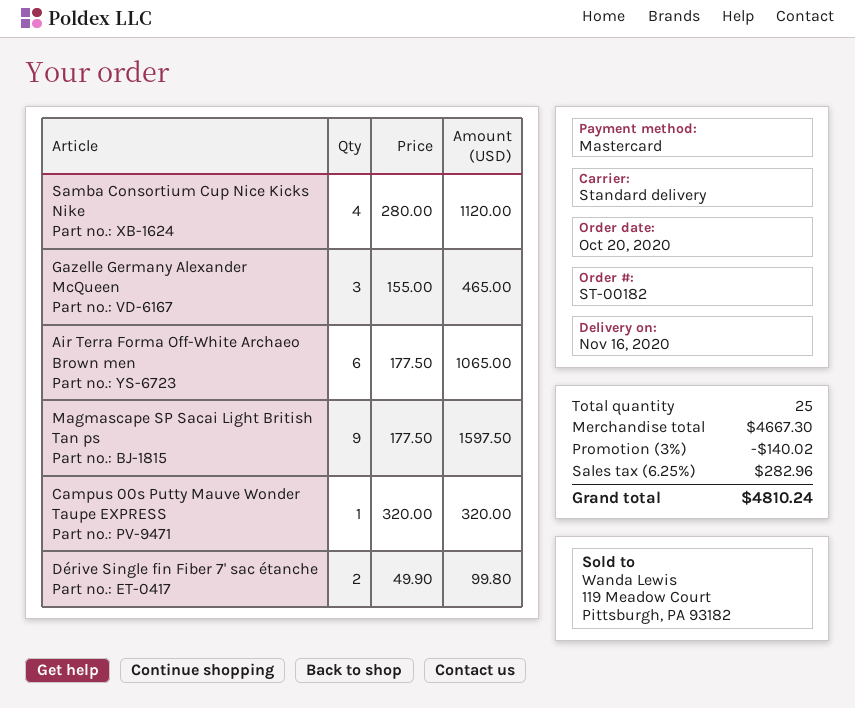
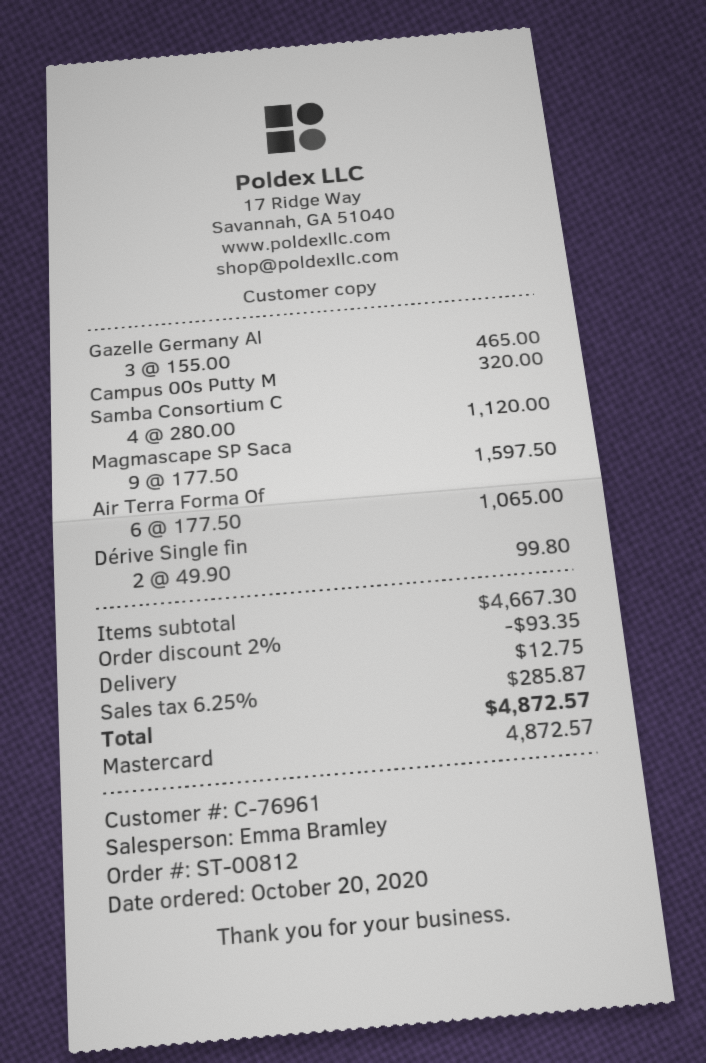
order number: ST-00182 -> ST-00812
discount: 3% = 140.02 -> 2% = 93.35
shipping: none -> 12.75
tax: 6.25% = 282.96 -> 6.25% = 285.87
total: 4810.24 -> 4872.57

